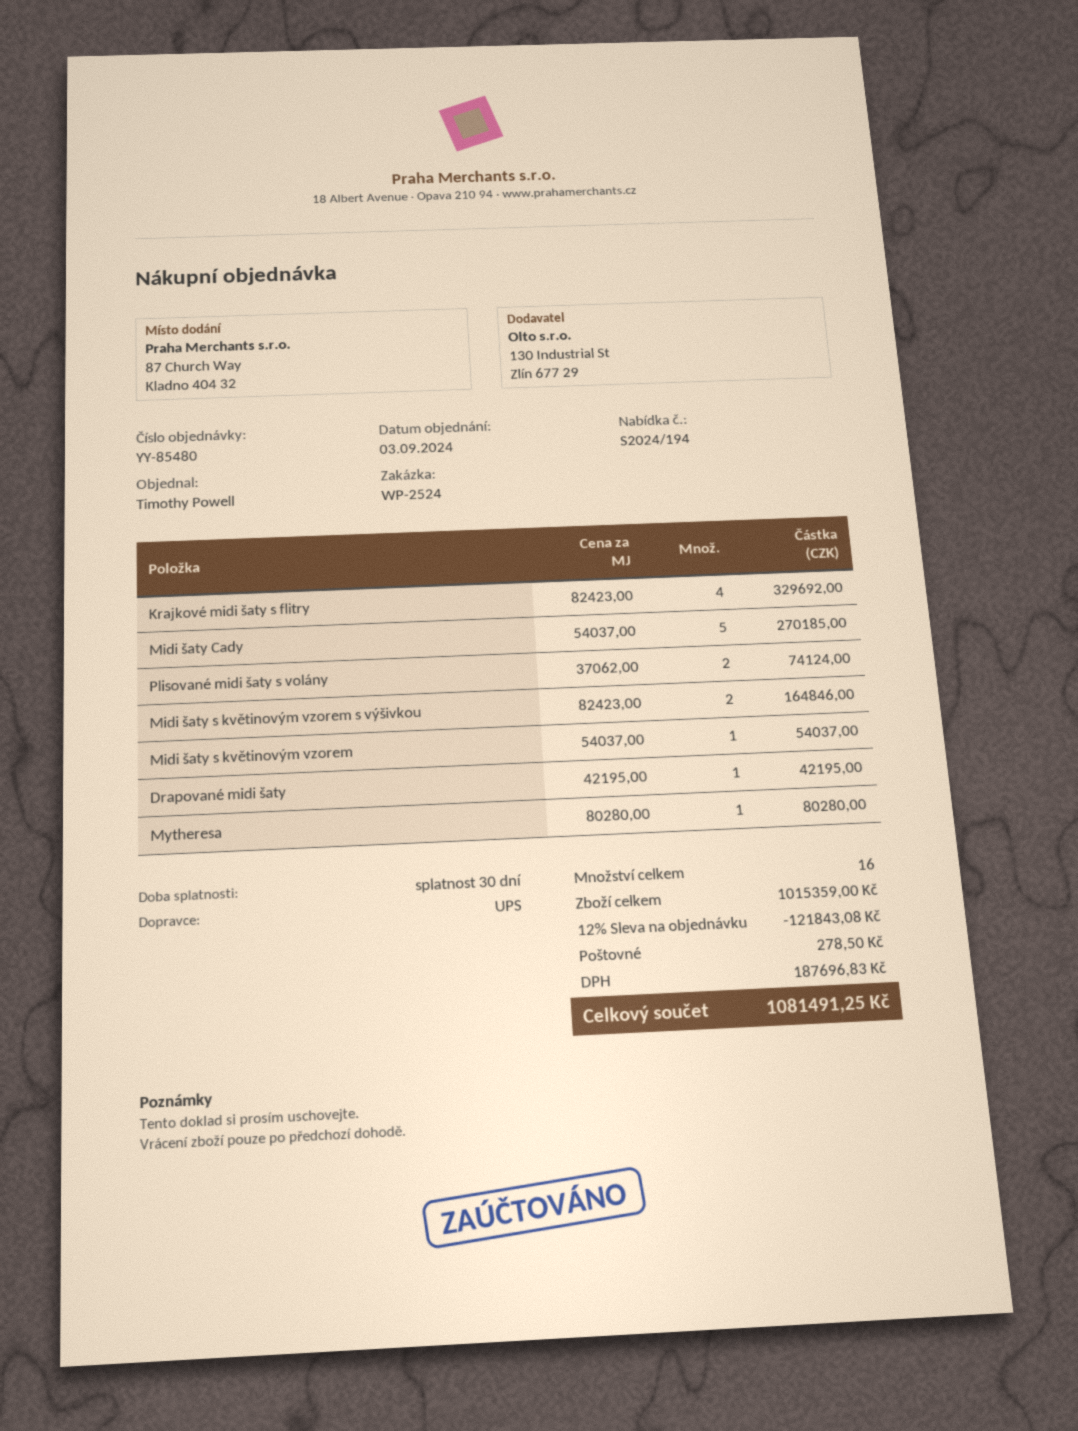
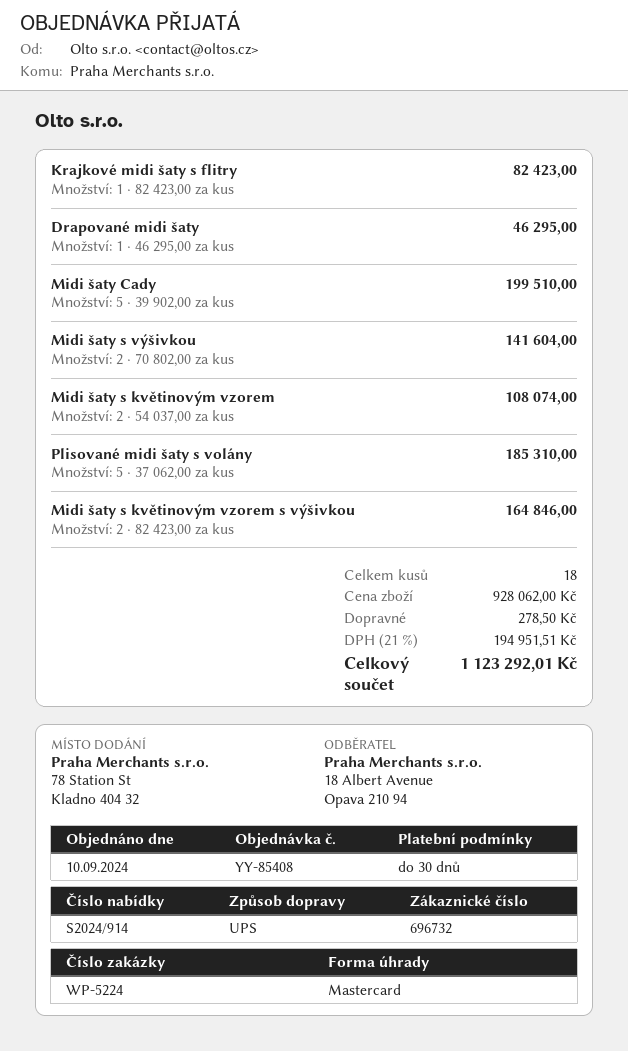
quote number: S2024/194 -> S2024/914
order number: YY-85480 -> YY-85408
order date: 2024-09-03 -> 2024-09-10
reference: WP-2524 -> WP-5224
ship to: 87 Church Way, Kladno 404 32 -> 78 Station St, Kladno 404 32
Krajkové midi šaty s flitry: 4 x 82423.00 = 329692.00 -> 1 x 82423.00 = 82423.00
Midi šaty Cady: 5 x 54037.00 = 270185.00 -> 5 x 39902.00 = 199510.00
Plisované midi šaty s volány: 2 x 37062.00 = 74124.00 -> 5 x 37062.00 = 185310.00
Midi šaty s květinovým vzorem: 1 x 54037.00 = 54037.00 -> 2 x 54037.00 = 108074.00
Drapované midi šaty: 1 x 42195.00 = 42195.00 -> 1 x 46295.00 = 46295.00
Mytheresa: 1 x 80280.00 = 80280.00 -> none
Midi šaty s výšivkou: none -> 2 x 70802.00 = 141604.00
total quantity: 16 -> 18
subtotal: 1015359.00 -> 928062.00
discount: 12% = 121843.08 -> none
tax: 187696.83 -> 194951.51
total: 1081491.25 -> 1123292.01

